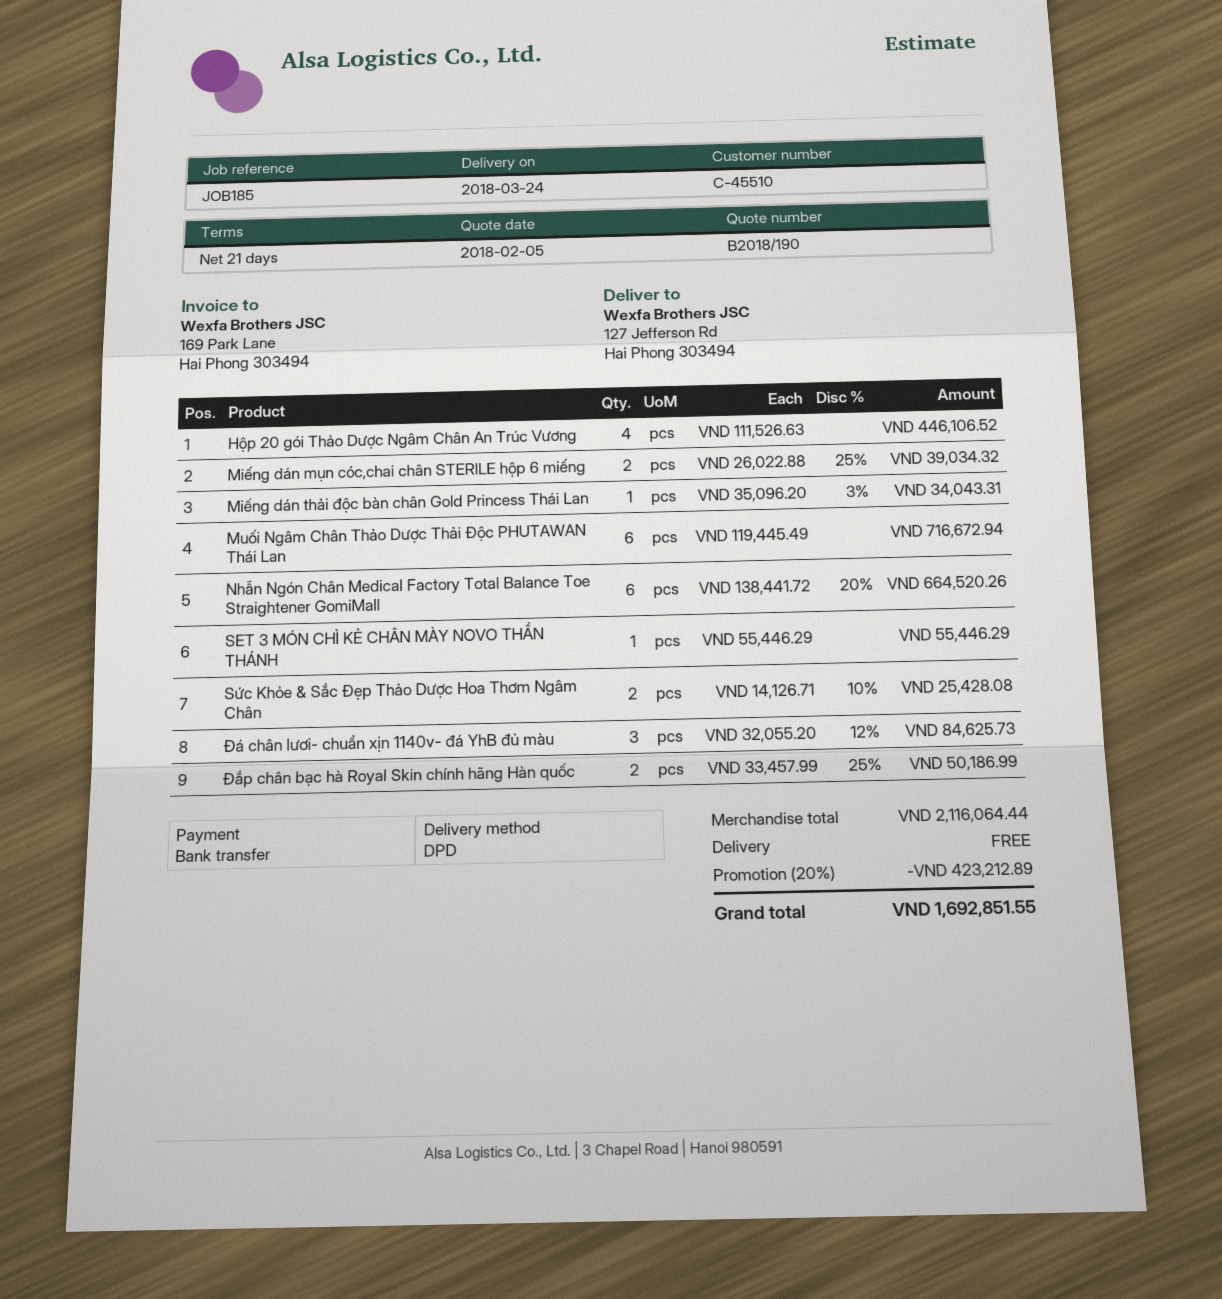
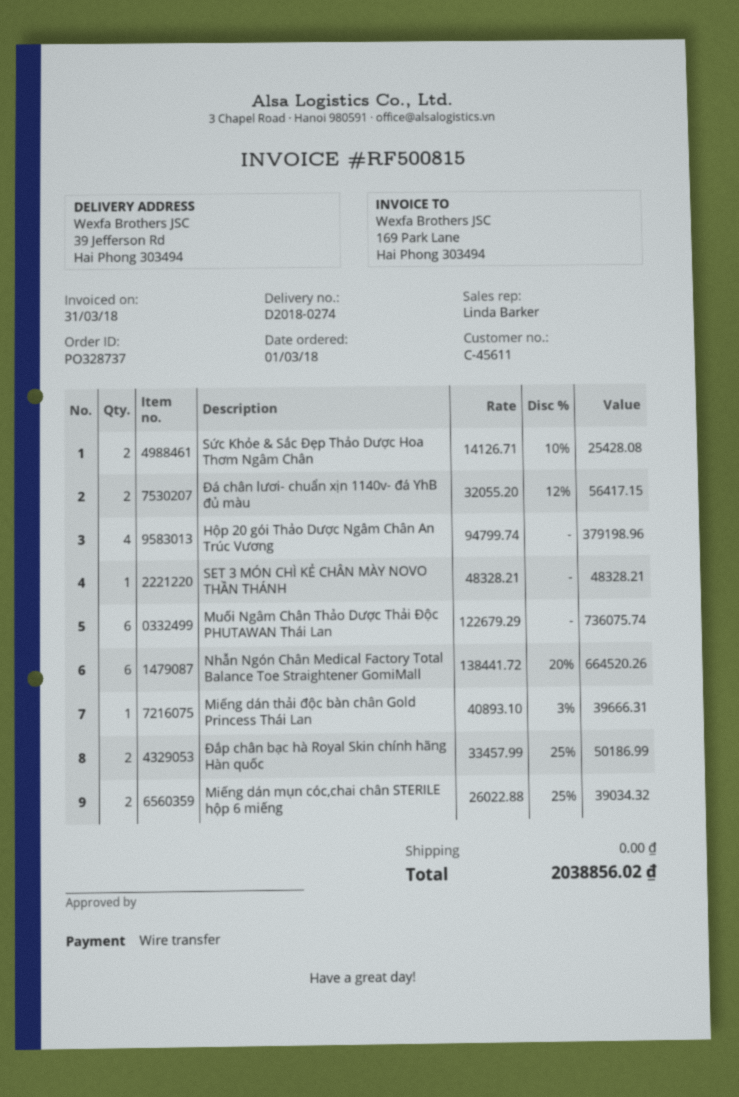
customer number: C-45510 -> C-45611
ship to: 127 Jefferson Rd, Hai Phong 303494 -> 39 Jefferson Rd, Hai Phong 303494
Hộp 20 gói Thảo Dược Ngâm Chân An Trúc Vương: 4 x 111526.63 = 446106.52 -> 4 x 94799.74 = 379198.96
Miếng dán thải độc bàn chân Gold Princess Thái Lan: 1 x 35096.20 - 3% = 34043.31 -> 1 x 40893.10 - 3% = 39666.31
Muối Ngâm Chân Thảo Dược Thải Độc PHUTAWAN Thái Lan: 6 x 119445.49 = 716672.94 -> 6 x 122679.29 = 736075.74
SET 3 MÓN CHÌ KẺ CHÂN MÀY NOVO THẦN THÁNH: 1 x 55446.29 = 55446.29 -> 1 x 48328.21 = 48328.21
Đá chân lươi- chuẩn xịn 1140v- đá YhB đủ màu: 3 x 32055.20 - 12% = 84625.73 -> 2 x 32055.20 - 12% = 56417.15
discount: 20% = 423212.89 -> none
total: 1692851.55 -> 2038856.02

